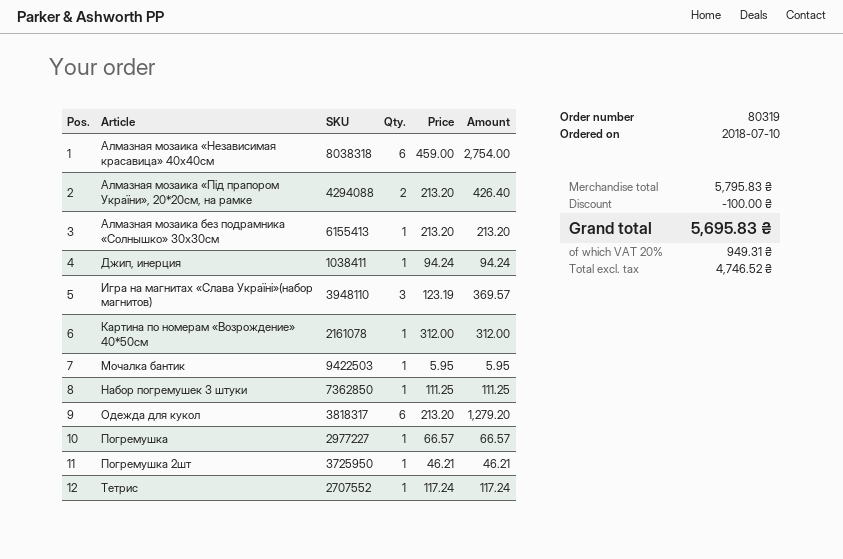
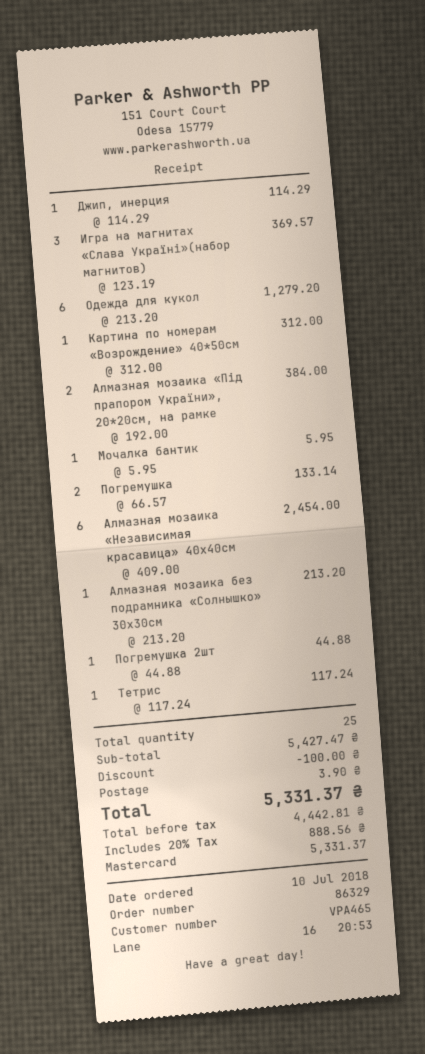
order number: 80319 -> 86329
Алмазная мозаика «Независимая красавица» 40х40см: 6 x 459.00 = 2754.00 -> 6 x 409.00 = 2454.00
Алмазная мозаика «Під прапором України», 20*20см, на рамке: 2 x 213.20 = 426.40 -> 2 x 192.00 = 384.00
Джип, инерция: 1 x 94.24 = 94.24 -> 1 x 114.29 = 114.29
Набор погремушек 3 штуки: 1 x 111.25 = 111.25 -> none
Погремушка: 1 x 66.57 = 66.57 -> 2 x 66.57 = 133.14
Погремушка 2шт: 1 x 46.21 = 46.21 -> 1 x 44.88 = 44.88
subtotal: 5795.83 -> 5427.47
shipping: none -> 3.90
net: 4746.52 -> 4442.81
tax: 20% = 949.31 -> 20% = 888.56
total: 5695.83 -> 5331.37

